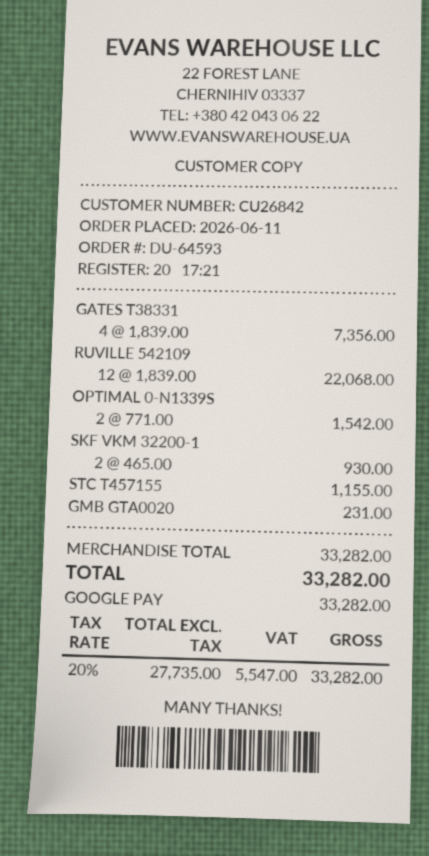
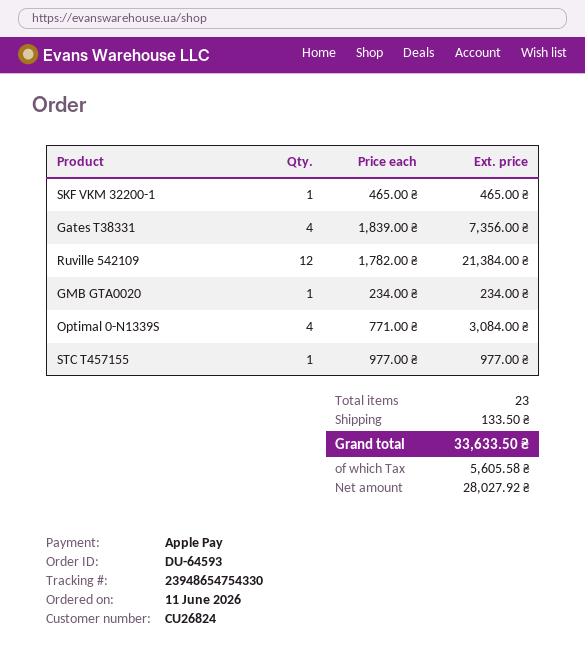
customer number: CU26842 -> CU26824
payment method: Google Pay -> Apple Pay
RUVILLE 542109: 12 x 1839.00 = 22068.00 -> 12 x 1782.00 = 21384.00
OPTIMAL 0-N1339S: 2 x 771.00 = 1542.00 -> 4 x 771.00 = 3084.00
SKF VKM 32200-1: 2 x 465.00 = 930.00 -> 1 x 465.00 = 465.00
STC T457155: 1 x 1155.00 = 1155.00 -> 1 x 977.00 = 977.00
GMB GTA0020: 1 x 231.00 = 231.00 -> 1 x 234.00 = 234.00
shipping: none -> 133.50
net: 27735.00 -> 28027.92
tax: 5547.00 -> 5605.58
total: 33282.00 -> 33633.50

